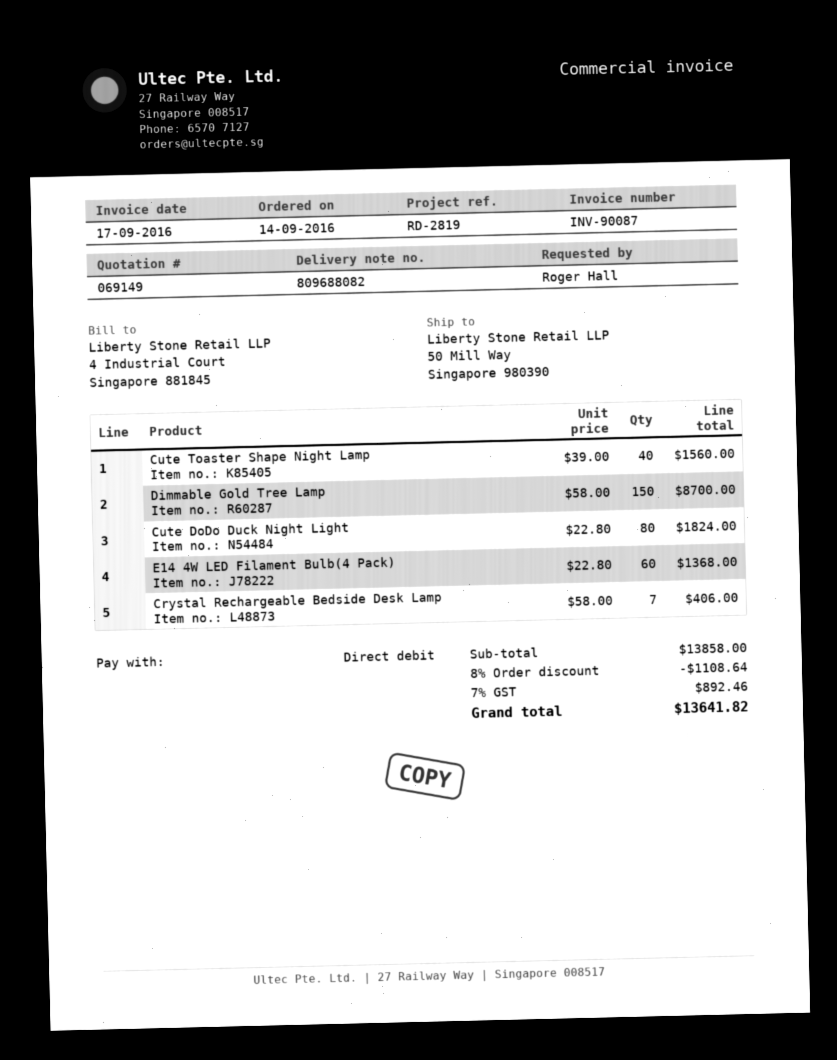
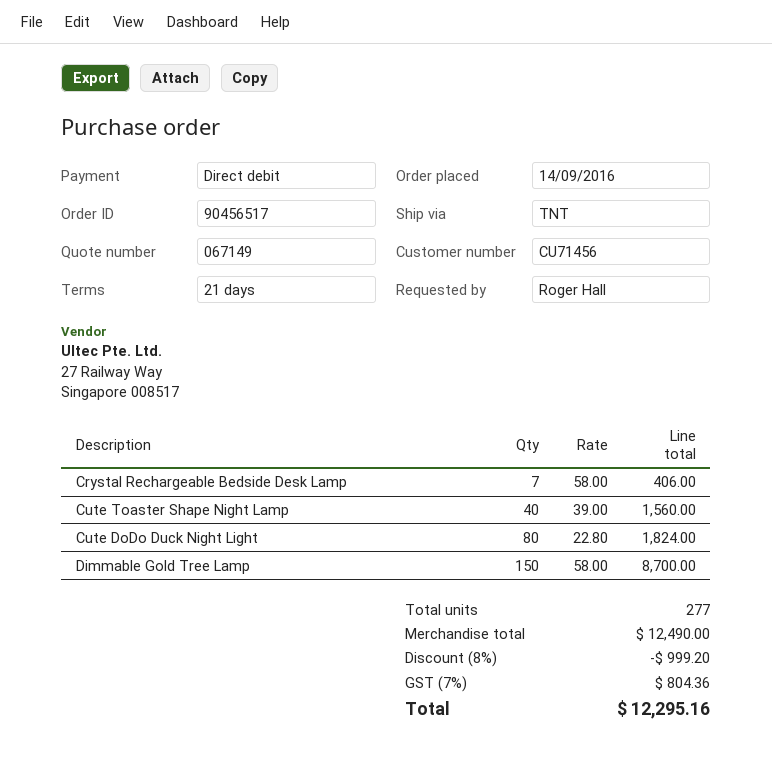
quote number: 069149 -> 067149
E14 4W LED Filament Bulb(4 Pack): 60 x 22.80 = 1368.00 -> none
subtotal: 13858.00 -> 12490.00
discount: 8% = 1108.64 -> 8% = 999.20
tax: 7% = 892.46 -> 7% = 804.36
total: 13641.82 -> 12295.16

